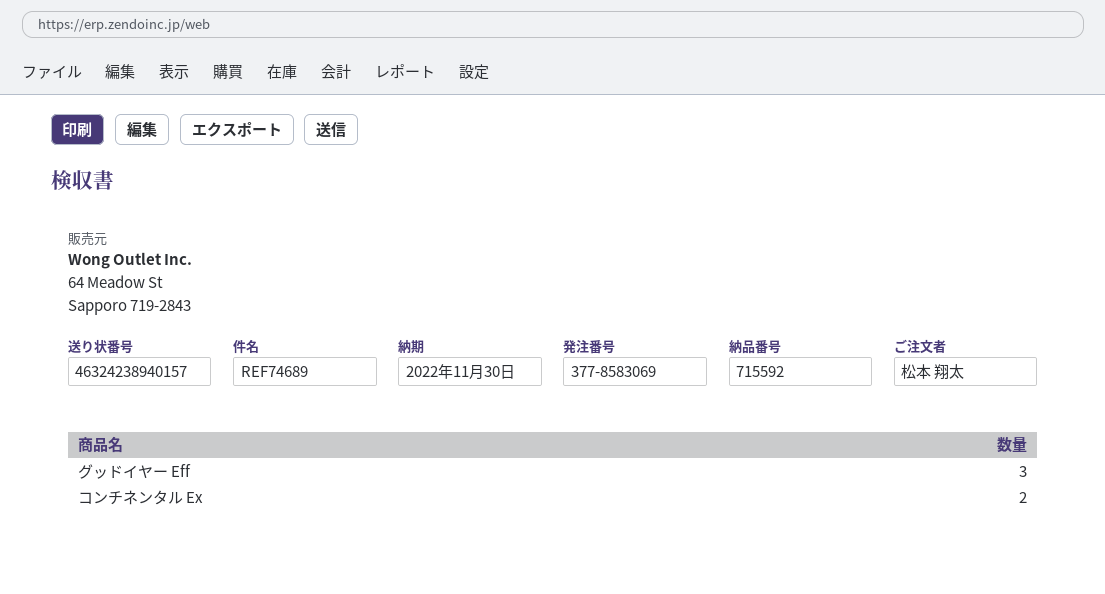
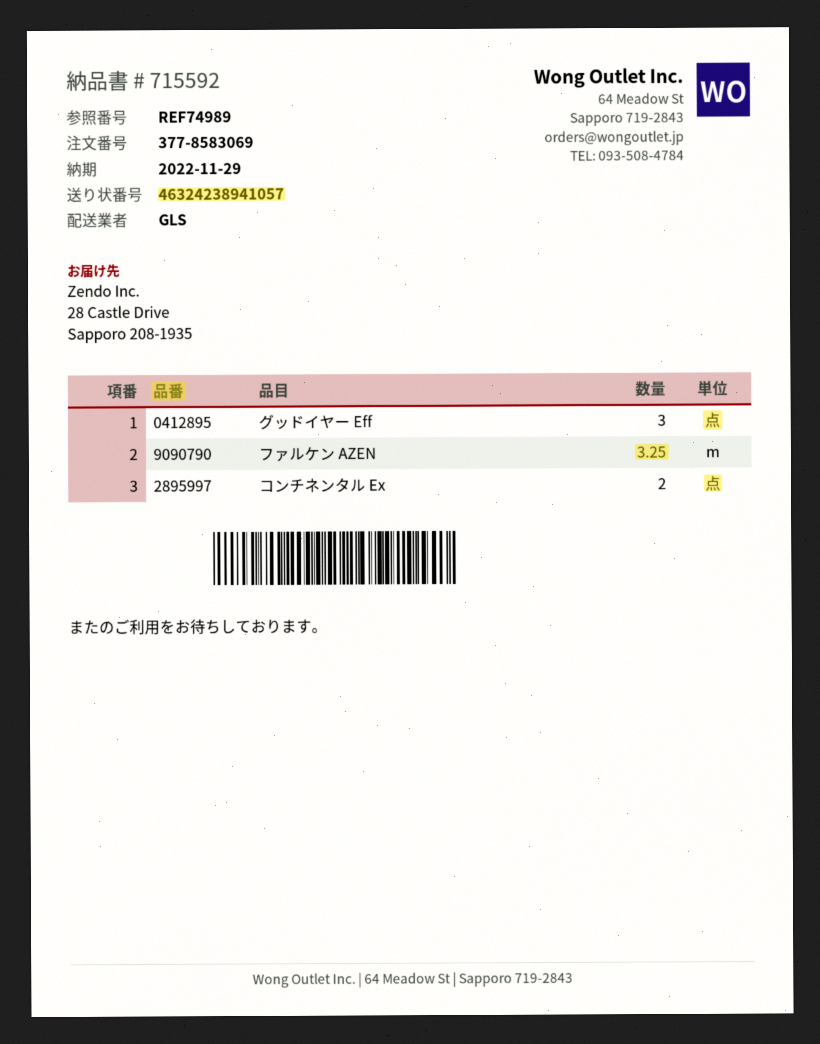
delivery date: 2022-11-30 -> 2022-11-29
reference: REF74689 -> REF74989
tracking number: 46324238940157 -> 46324238941057
ファルケン AZEN: none -> 3.25

